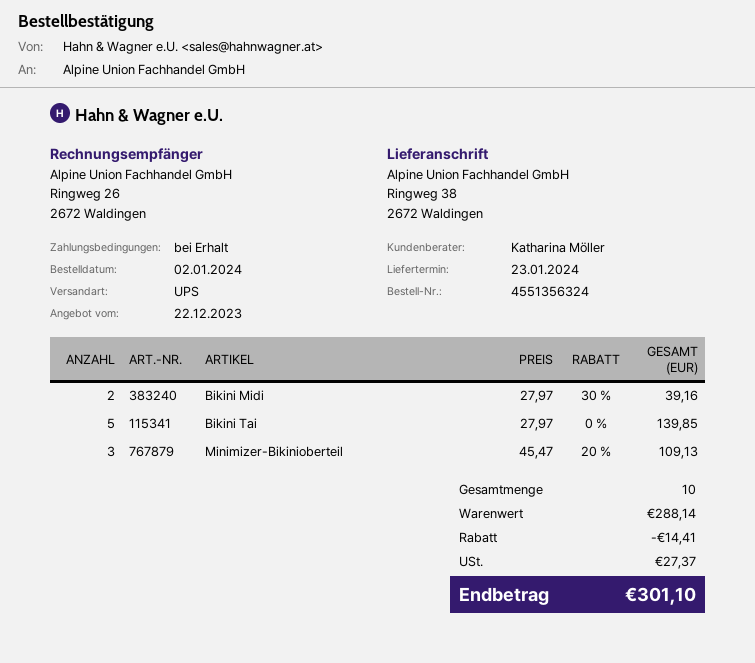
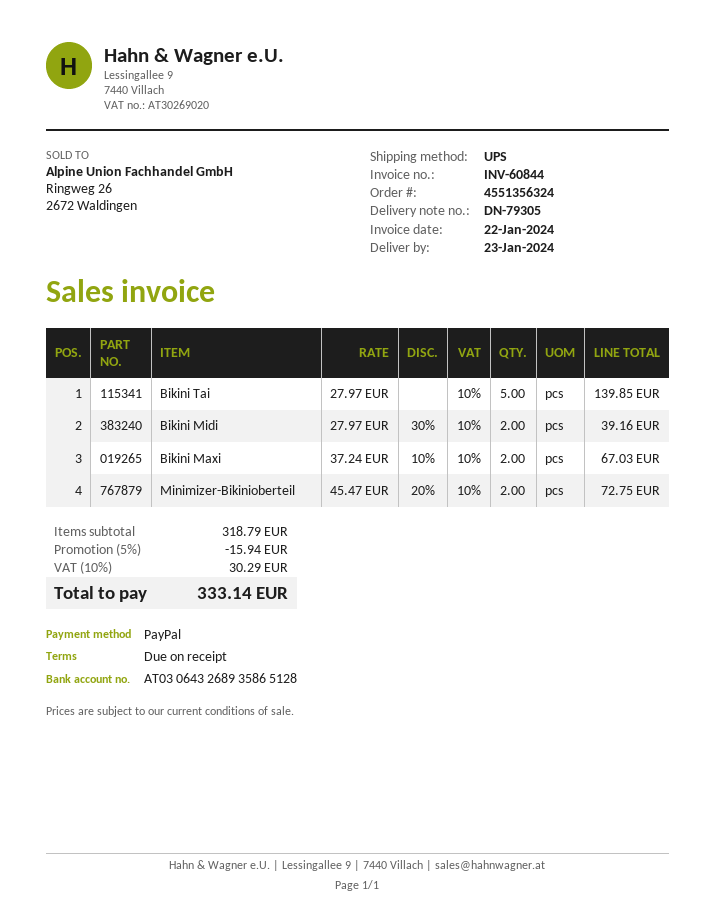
Minimizer-Bikinioberteil: 3 x 45.47 - 20% = 109.13 -> 2 x 45.47 - 20% = 72.75
Bikini Maxi: none -> 2 x 37.24 - 10% = 67.03
subtotal: 288.14 -> 318.79
discount: 14.41 -> 15.94
tax: 27.37 -> 30.29
total: 301.10 -> 333.14

